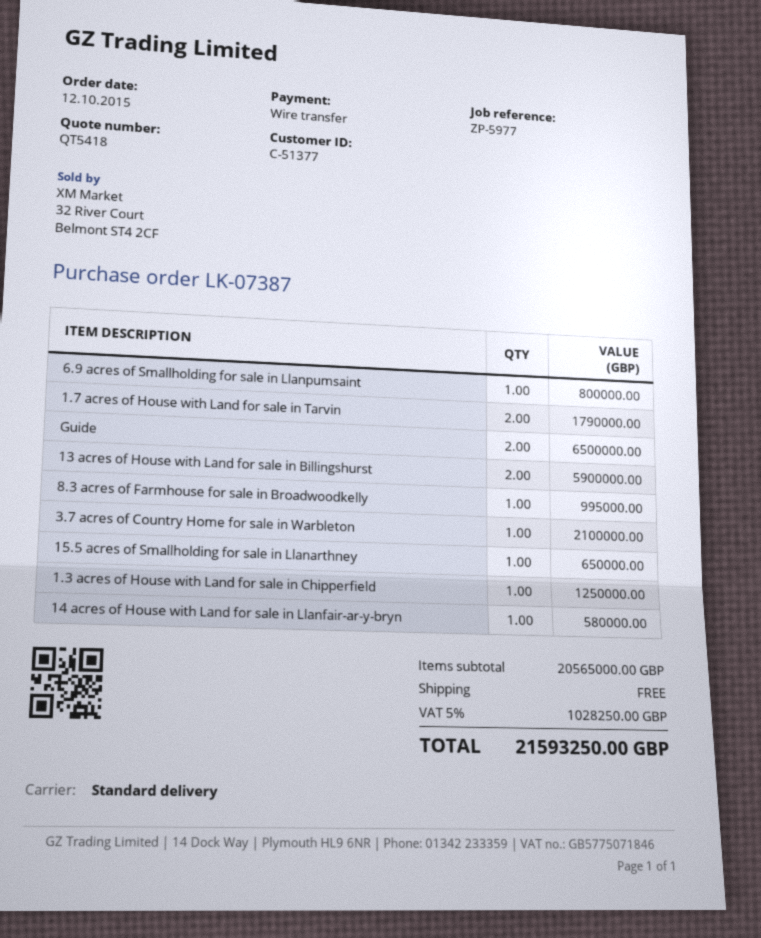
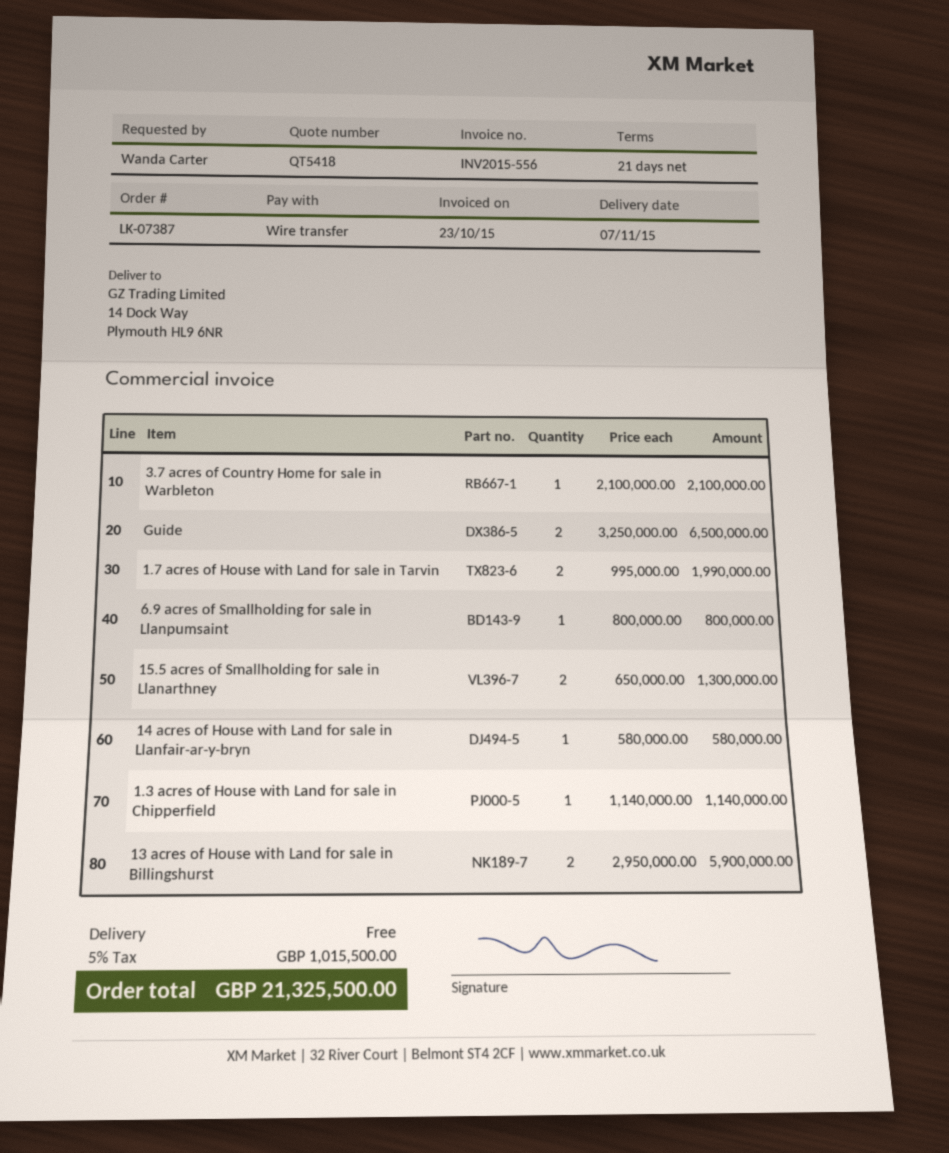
1.7 acres of House with Land for sale in Tarvin: 2 for 1790000.00 -> 2 for 1990000.00
8.3 acres of Farmhouse for sale in Broadwoodkelly: 1 for 995000.00 -> none
15.5 acres of Smallholding for sale in Llanarthney: 1 for 650000.00 -> 2 for 1300000.00
1.3 acres of House with Land for sale in Chipperfield: 1 for 1250000.00 -> 1 for 1140000.00
tax: 5% = 1028250.00 -> 5% = 1015500.00
total: 21593250.00 -> 21325500.00

